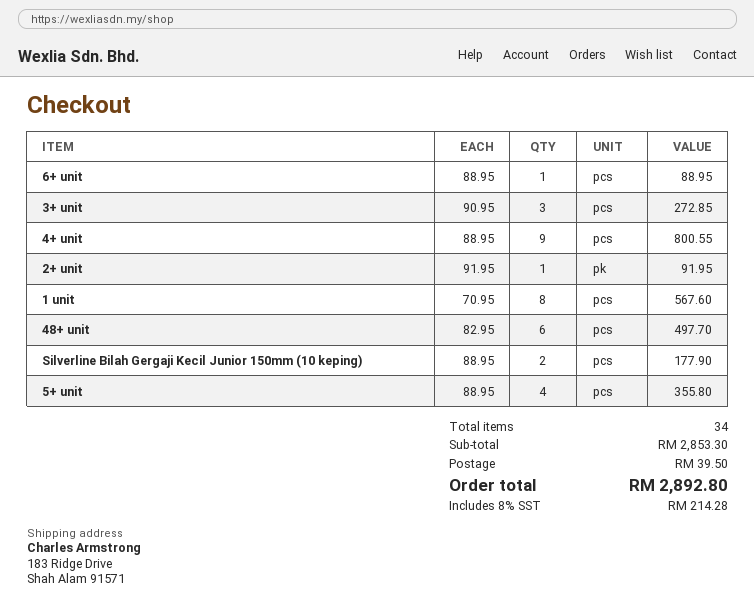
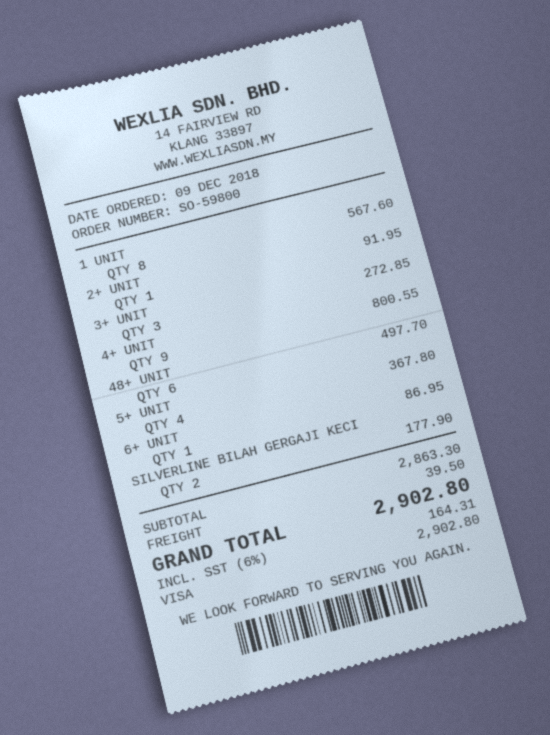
6+ unit: 1 for 88.95 -> 1 for 86.95
5+ unit: 4 for 355.80 -> 4 for 367.80
subtotal: 2853.30 -> 2863.30
tax: 8% = 214.28 -> 6% = 164.31
total: 2892.80 -> 2902.80

